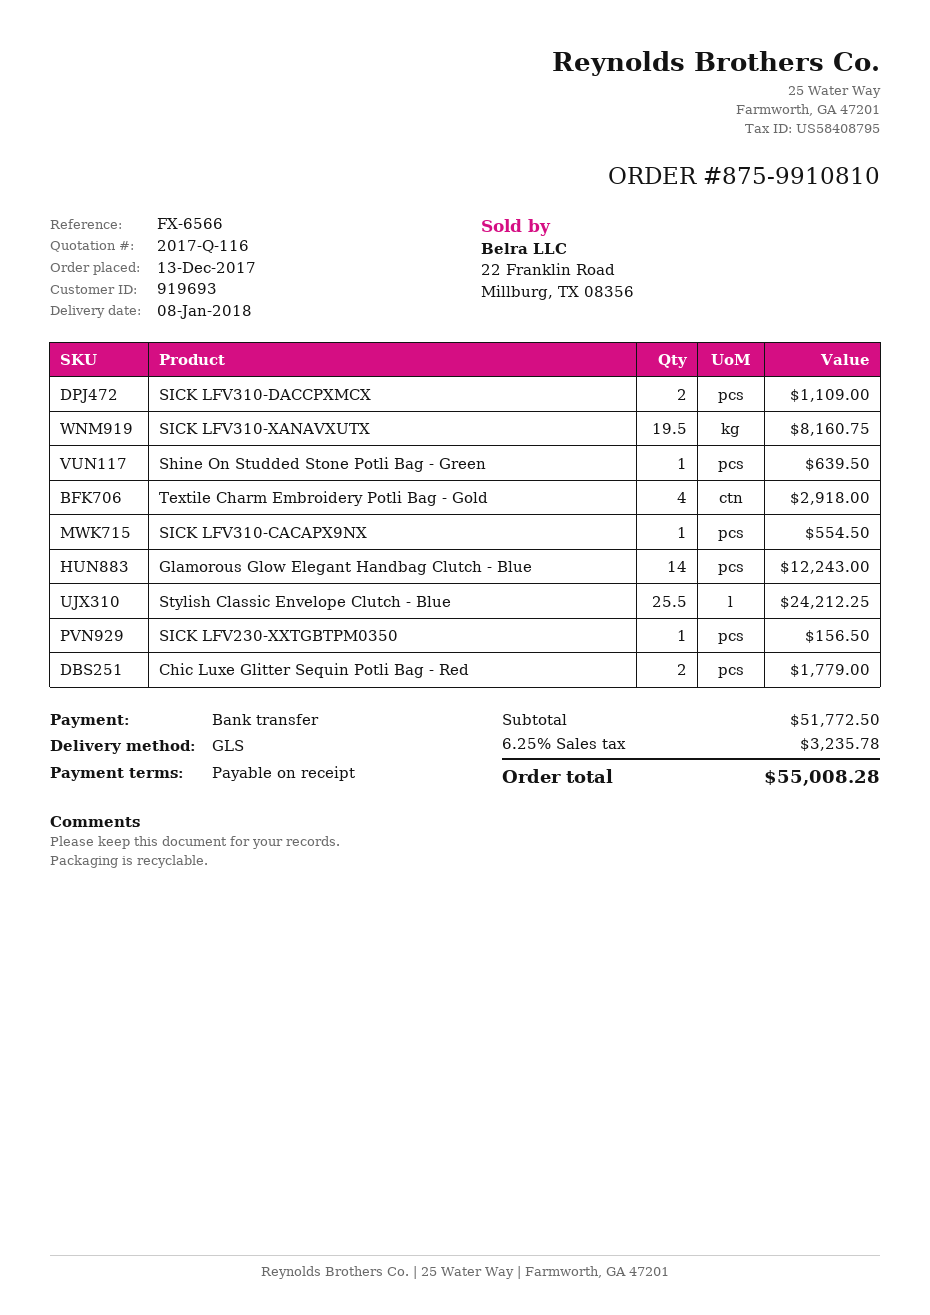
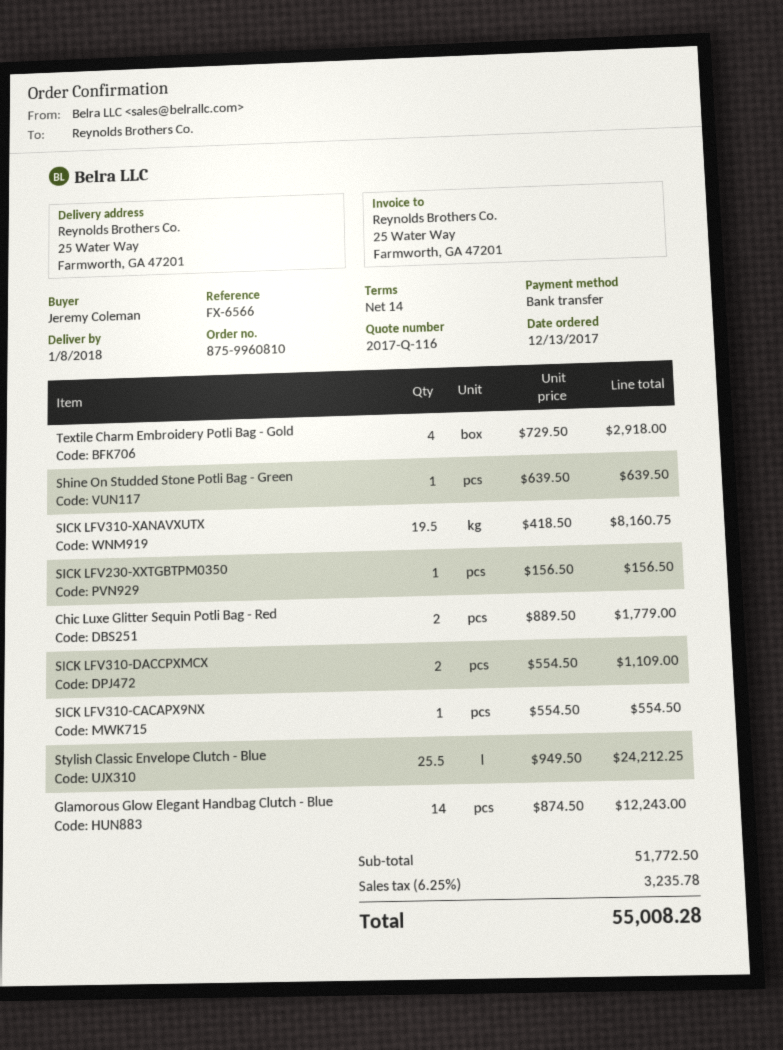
order number: 875-9910810 -> 875-9960810
payment terms: on receipt -> 14 days

